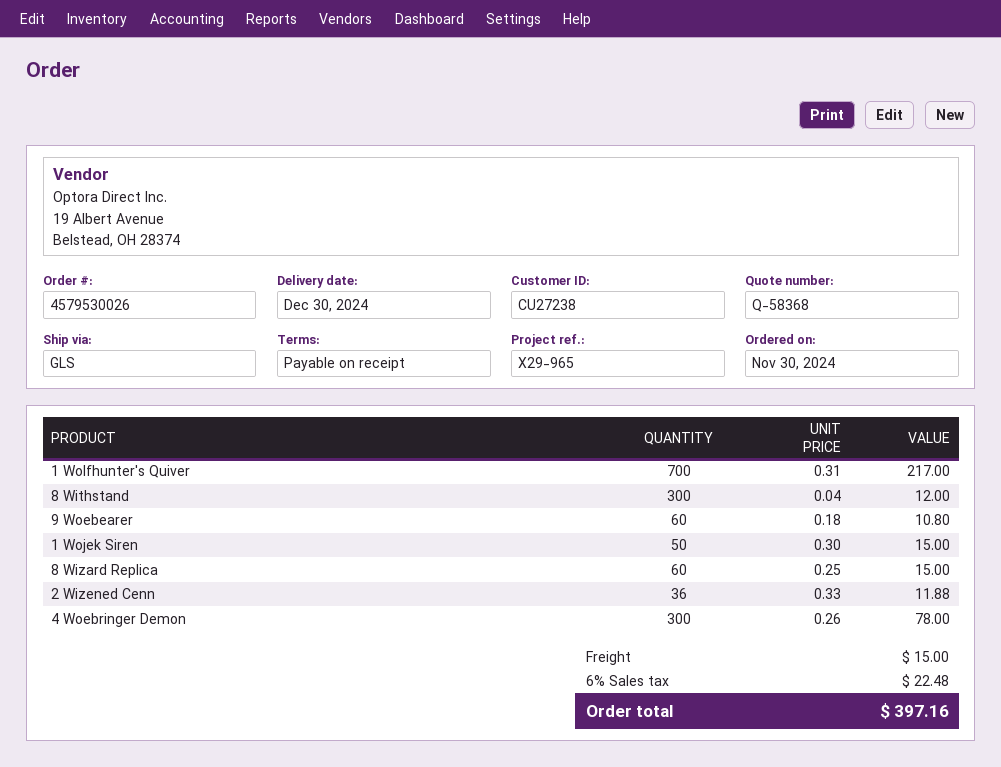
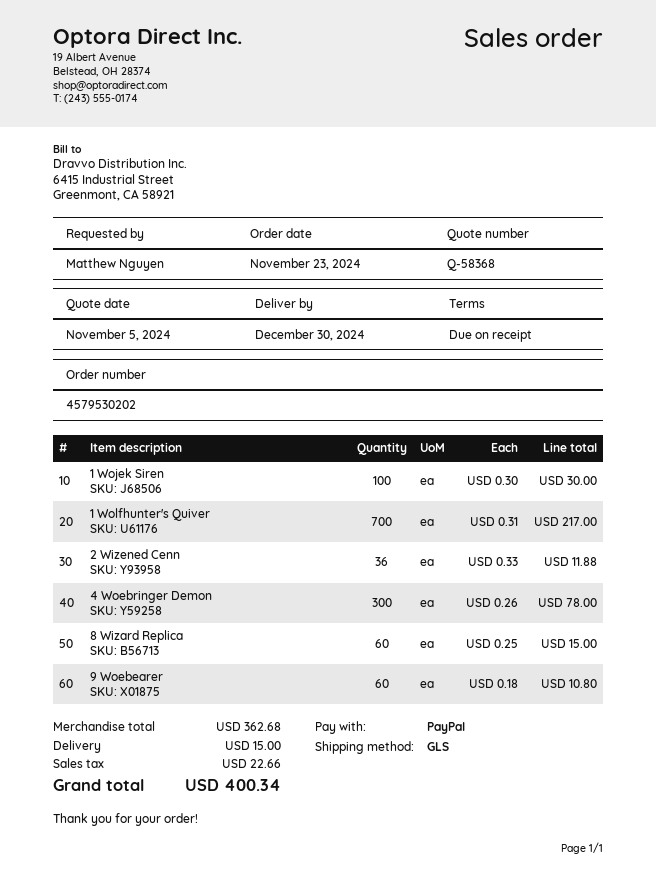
order number: 4579530026 -> 4579530202
order date: 2024-11-30 -> 2024-11-23
8 Withstand: 300 x 0.04 = 12.00 -> none
1 Wojek Siren: 50 x 0.30 = 15.00 -> 100 x 0.30 = 30.00
tax: 22.48 -> 22.66
total: 397.16 -> 400.34

